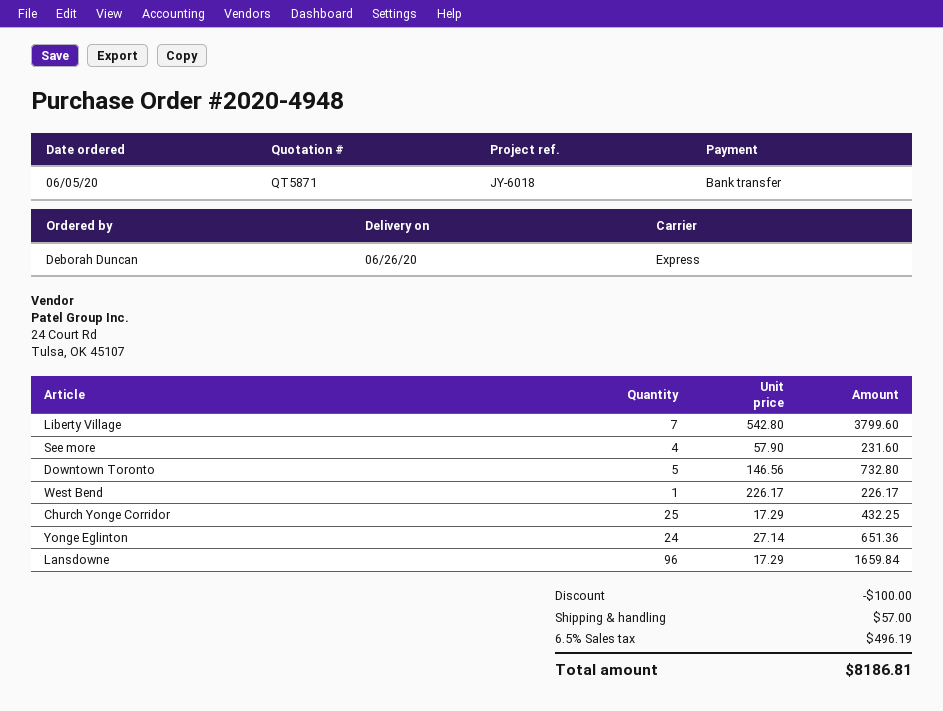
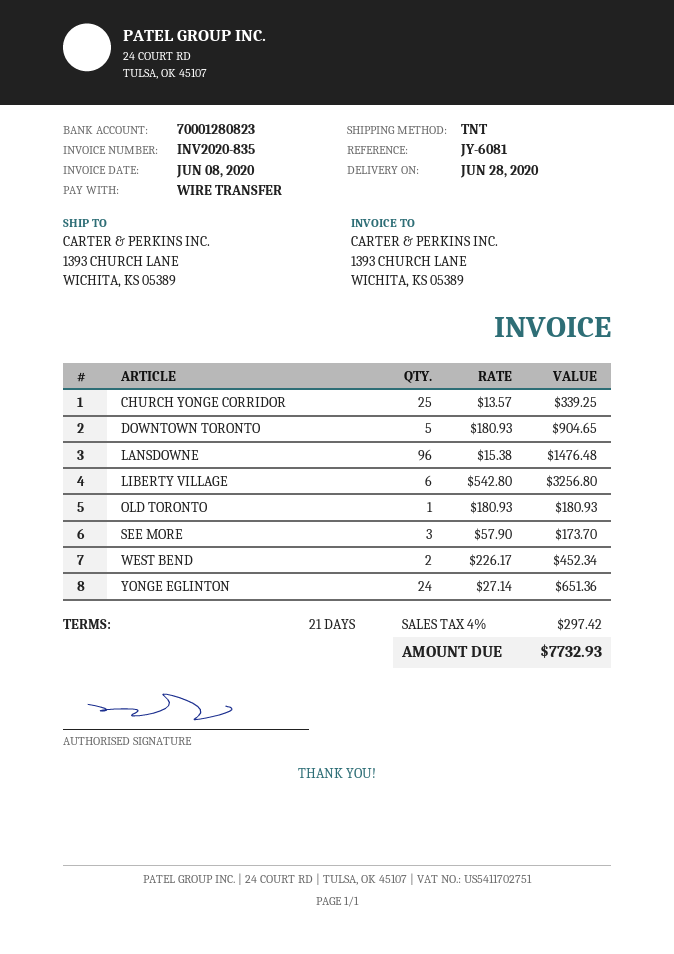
delivery date: 2020-06-26 -> 2020-06-28
reference: JY-6018 -> JY-6081
shipping method: express -> TNT
Liberty Village: 7 x 542.80 = 3799.60 -> 6 x 542.80 = 3256.80
See more: 4 x 57.90 = 231.60 -> 3 x 57.90 = 173.70
Downtown Toronto: 5 x 146.56 = 732.80 -> 5 x 180.93 = 904.65
West Bend: 1 x 226.17 = 226.17 -> 2 x 226.17 = 452.34
Church Yonge Corridor: 25 x 17.29 = 432.25 -> 25 x 13.57 = 339.25
Lansdowne: 96 x 17.29 = 1659.84 -> 96 x 15.38 = 1476.48
OLD TORONTO: none -> 1 x 180.93 = 180.93
discount: 100.00 -> none
shipping: 57.00 -> none
tax: 6.5% = 496.19 -> 4% = 297.42
total: 8186.81 -> 7732.93

